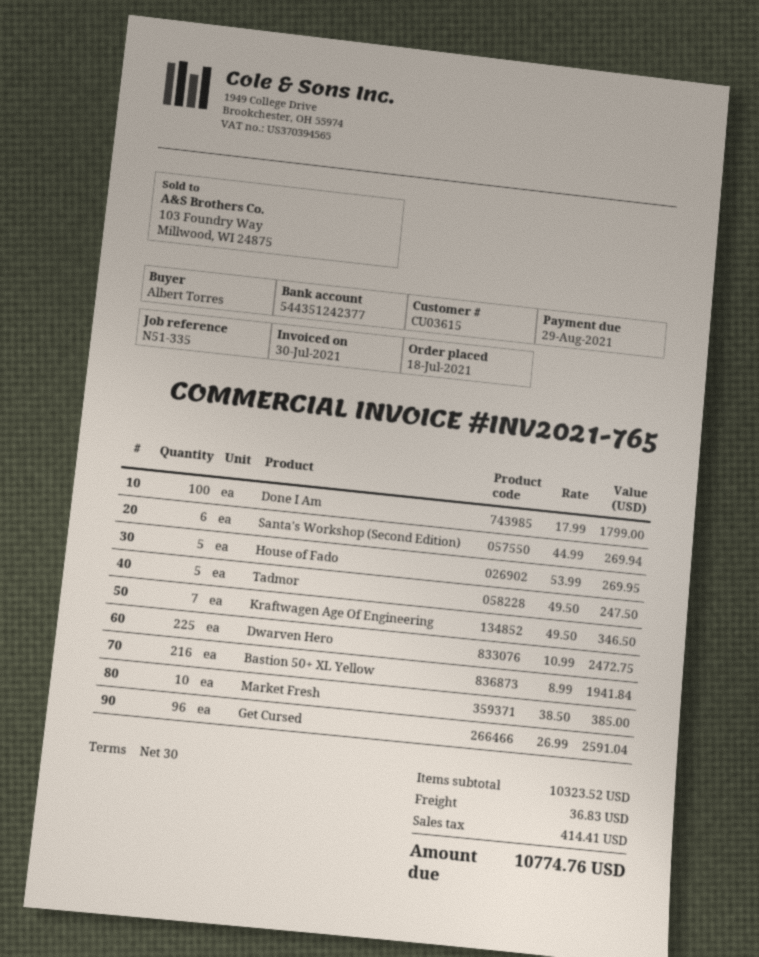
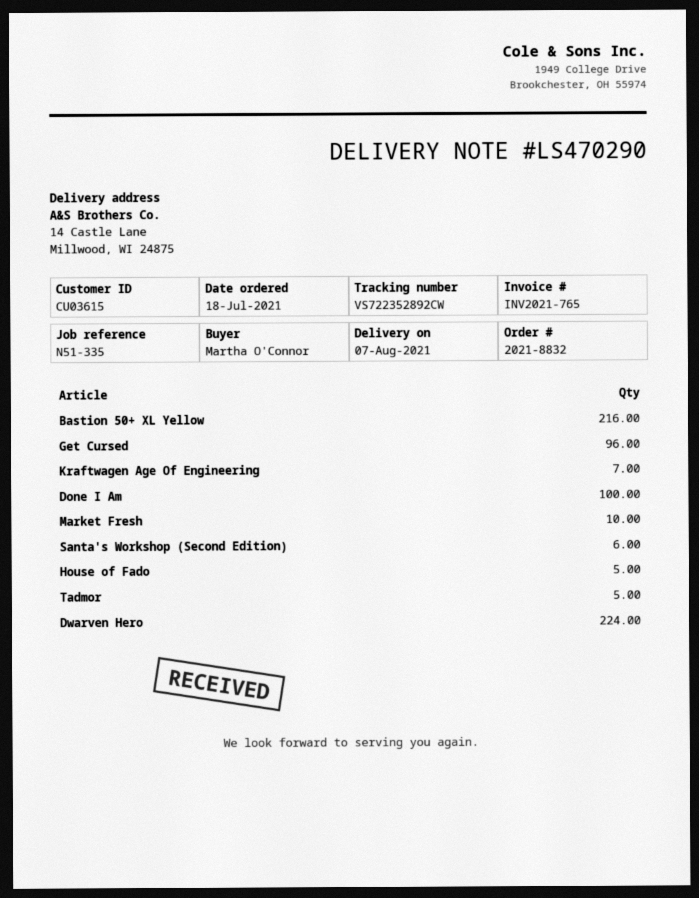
ordered by: Albert Torres -> Martha O'Connor
Dwarven Hero: 225 -> 224

